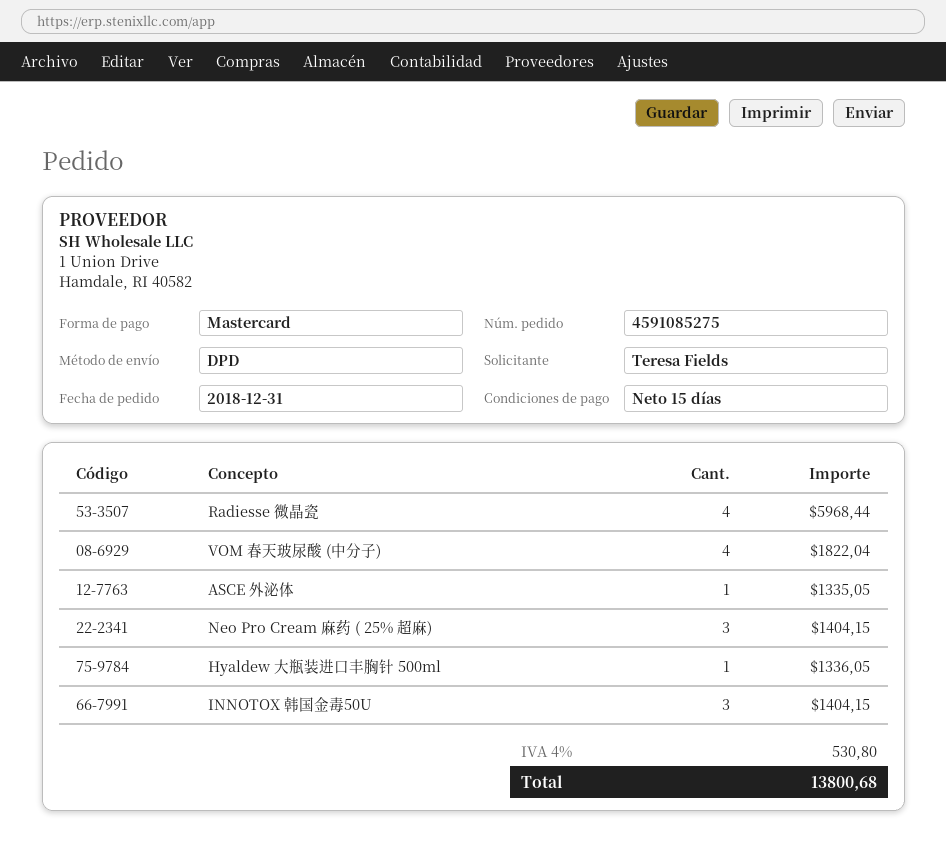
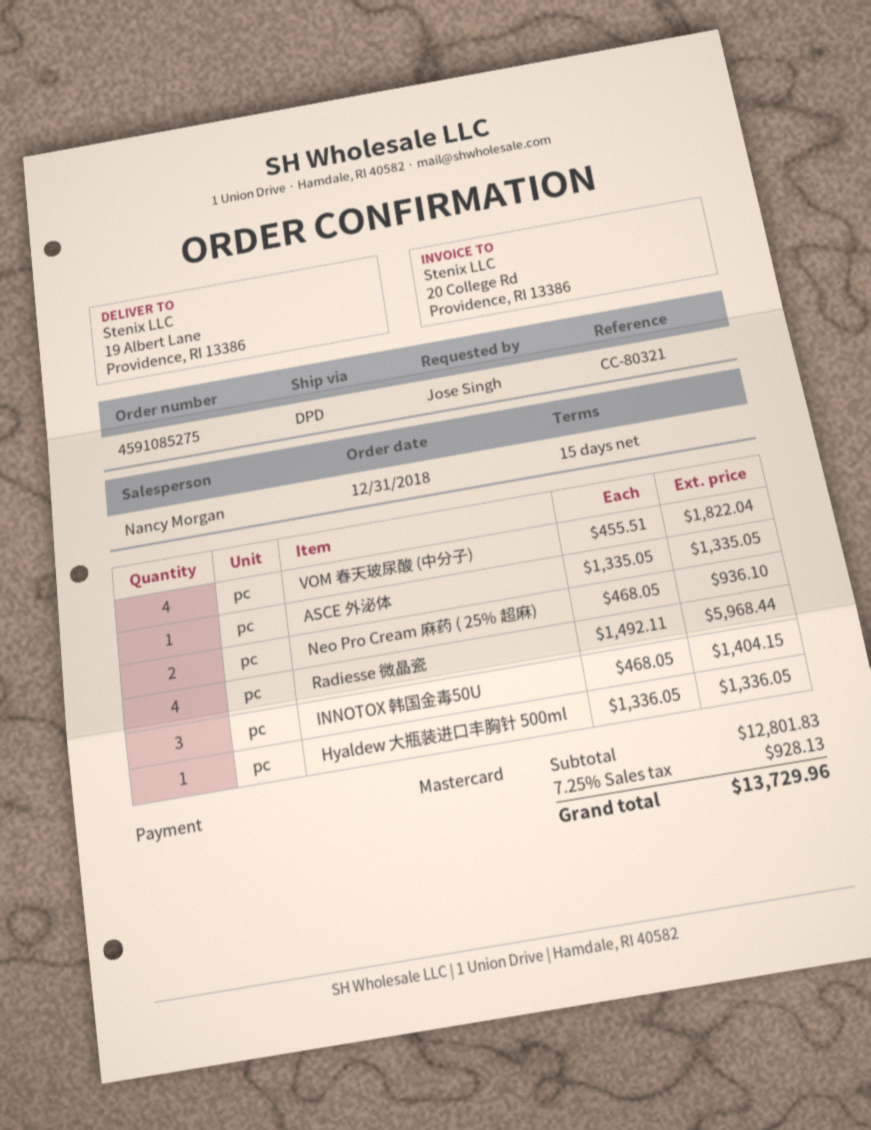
ordered by: Teresa Fields -> Jose Singh
Neo Pro Cream 麻药 ( 25% 超麻): 3 for 1404.15 -> 2 for 936.10
tax: 4% = 530.80 -> 7.25% = 928.13
total: 13800.68 -> 13729.96

